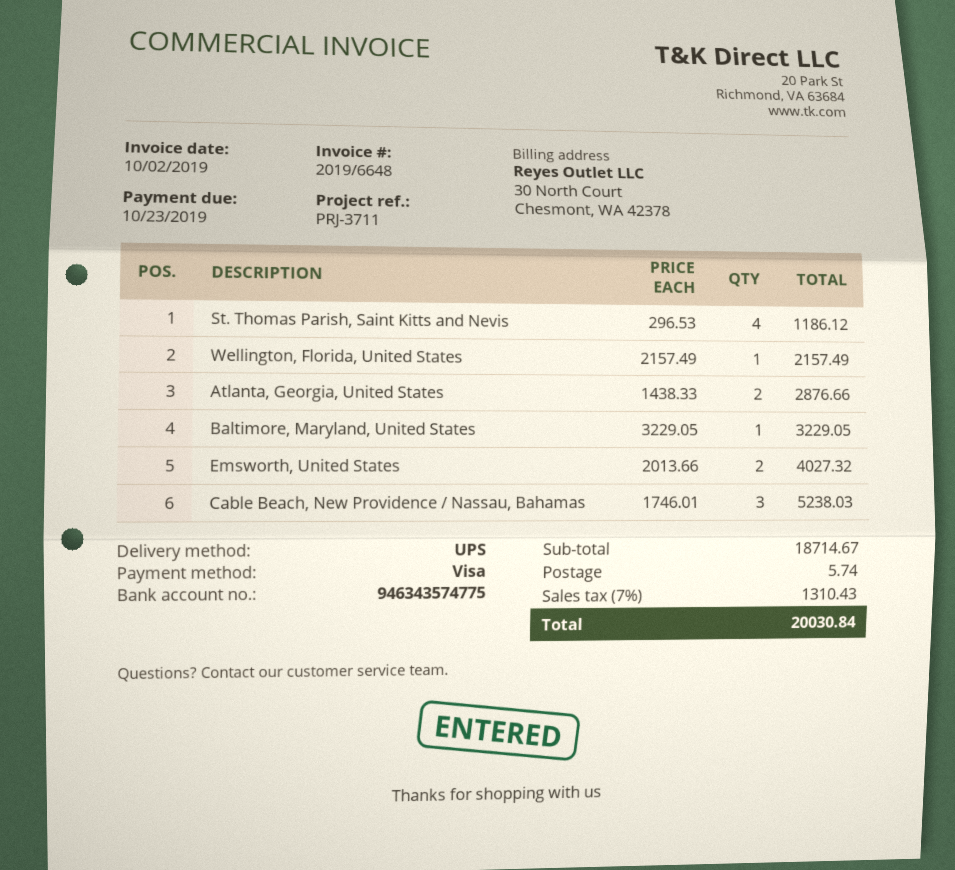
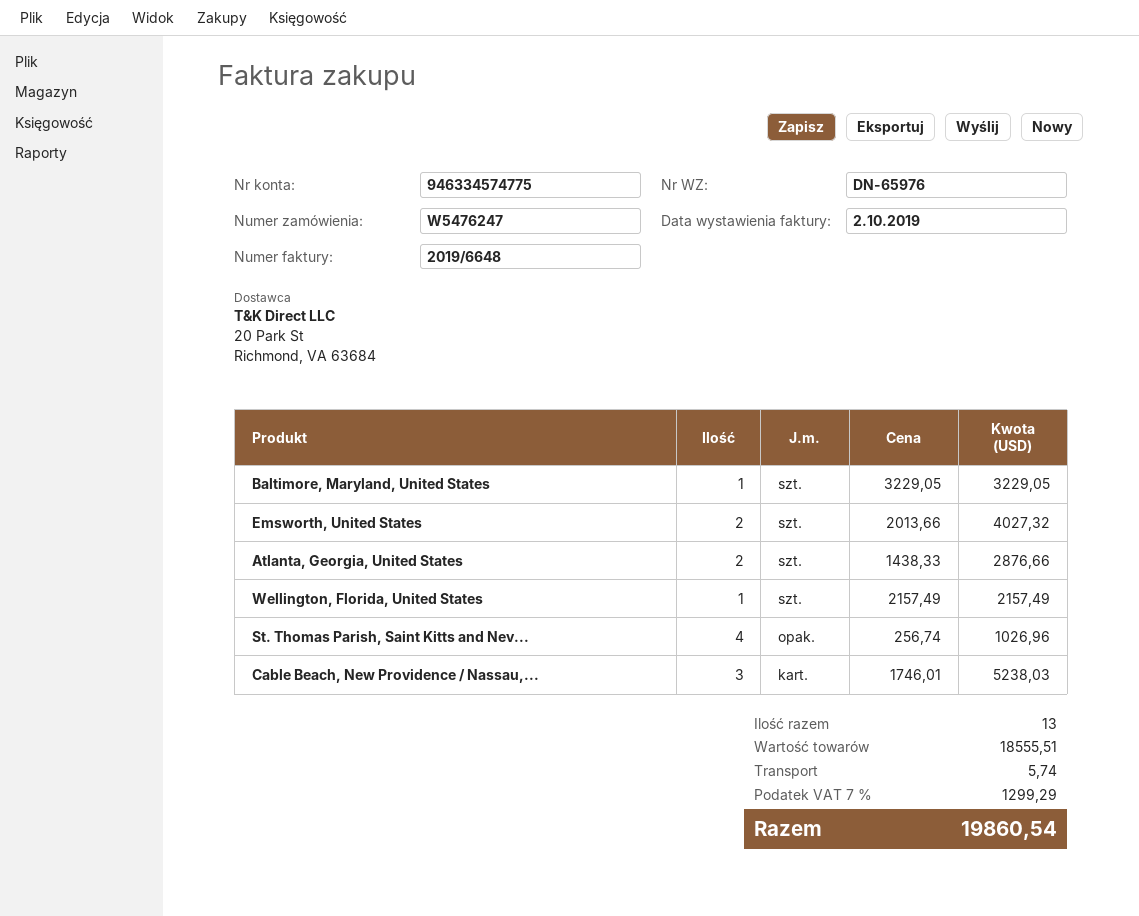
bank account: 946343574775 -> 946334574775
St. Thomas Parish, Saint Kitts and Nevis: 4 x 296.53 = 1186.12 -> 4 x 256.74 = 1026.96
subtotal: 18714.67 -> 18555.51
tax: 7% = 1310.43 -> 7% = 1299.29
total: 20030.84 -> 19860.54

